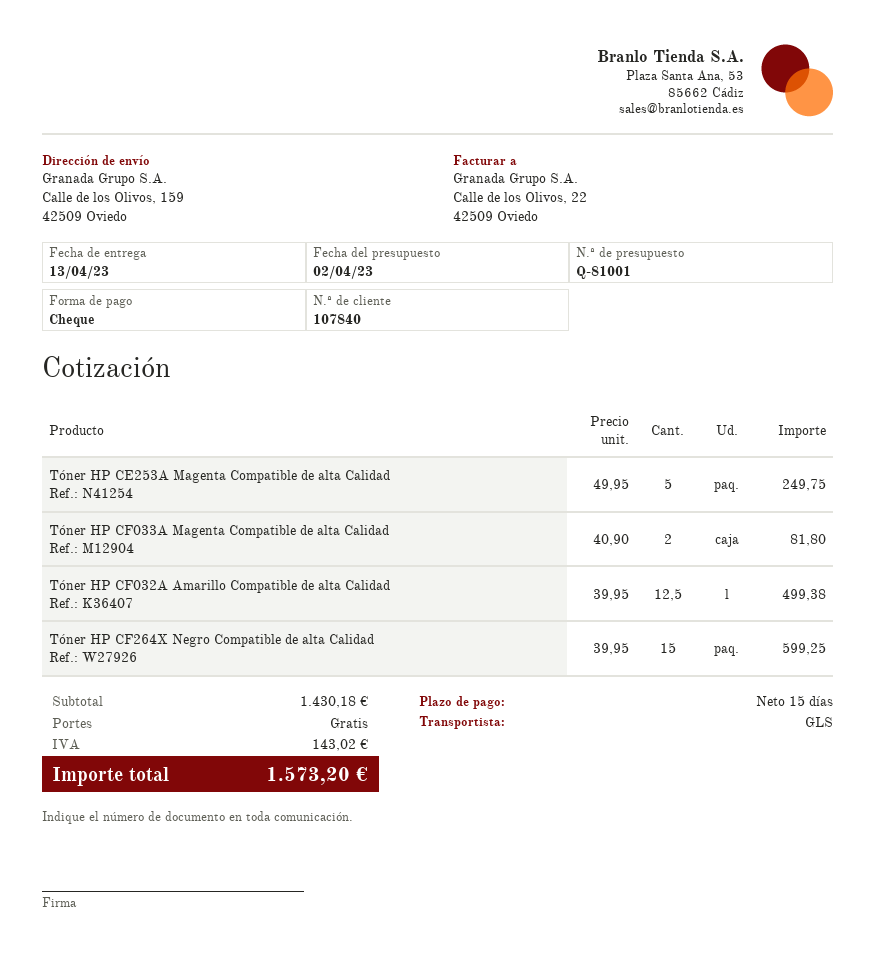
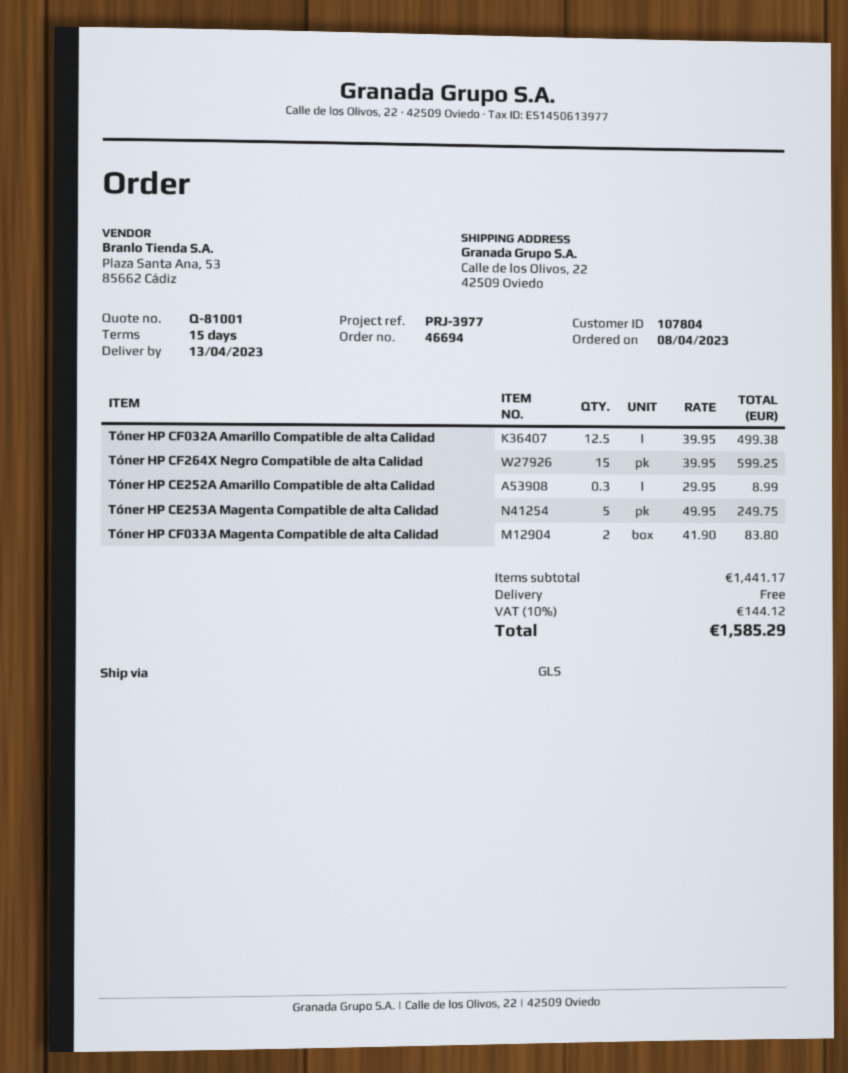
customer number: 107840 -> 107804
ship to: Calle de los Olivos, 159, 42509 Oviedo -> Calle de los Olivos, 22, 42509 Oviedo
Tóner HP CF033A Magenta Compatible de alta Calidad: 2 x 40.90 = 81.80 -> 2 x 41.90 = 83.80
Tóner HP CE252A Amarillo Compatible de alta Calidad: none -> 0.3 x 29.95 = 8.99
subtotal: 1430.18 -> 1441.17
tax: 143.02 -> 144.12
total: 1573.20 -> 1585.29

